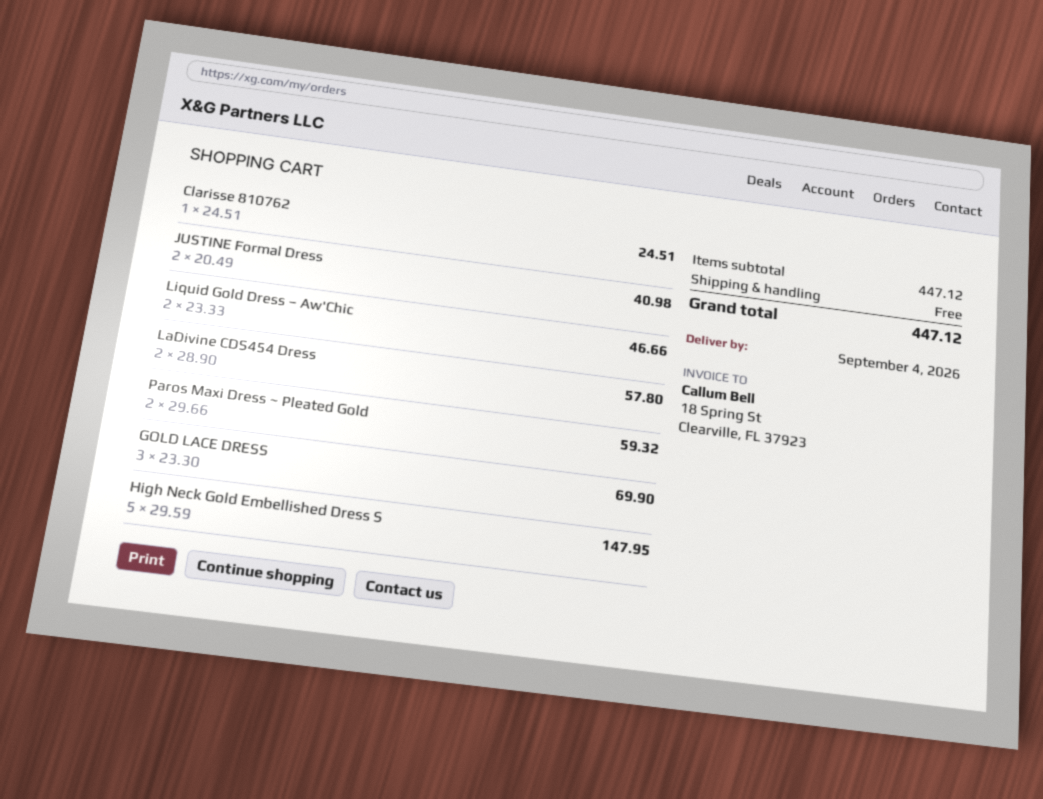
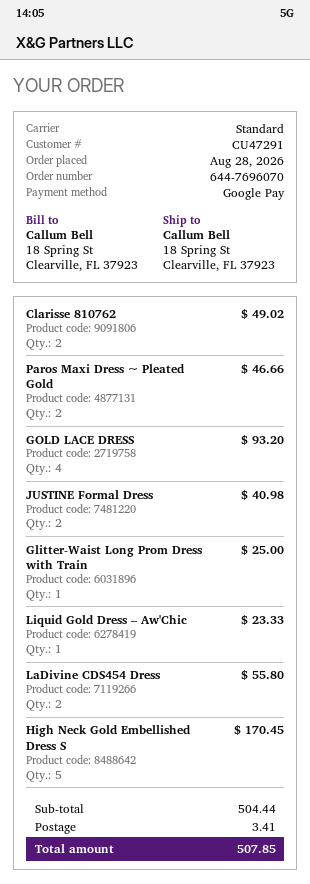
Clarisse 810762: 1 for 24.51 -> 2 for 49.02
Liquid Gold Dress – Aw'Chic: 2 for 46.66 -> 1 for 23.33
LaDivine CDS454 Dress: 2 for 57.80 -> 2 for 55.80
Paros Maxi Dress ~ Pleated Gold: 2 for 59.32 -> 2 for 46.66
GOLD LACE DRESS: 3 for 69.90 -> 4 for 93.20
High Neck Gold Embellished Dress S: 5 for 147.95 -> 5 for 170.45
Glitter-Waist Long Prom Dress with Train: none -> 1 for 25.00
subtotal: 447.12 -> 504.44
shipping: 0.00 -> 3.41
total: 447.12 -> 507.85

